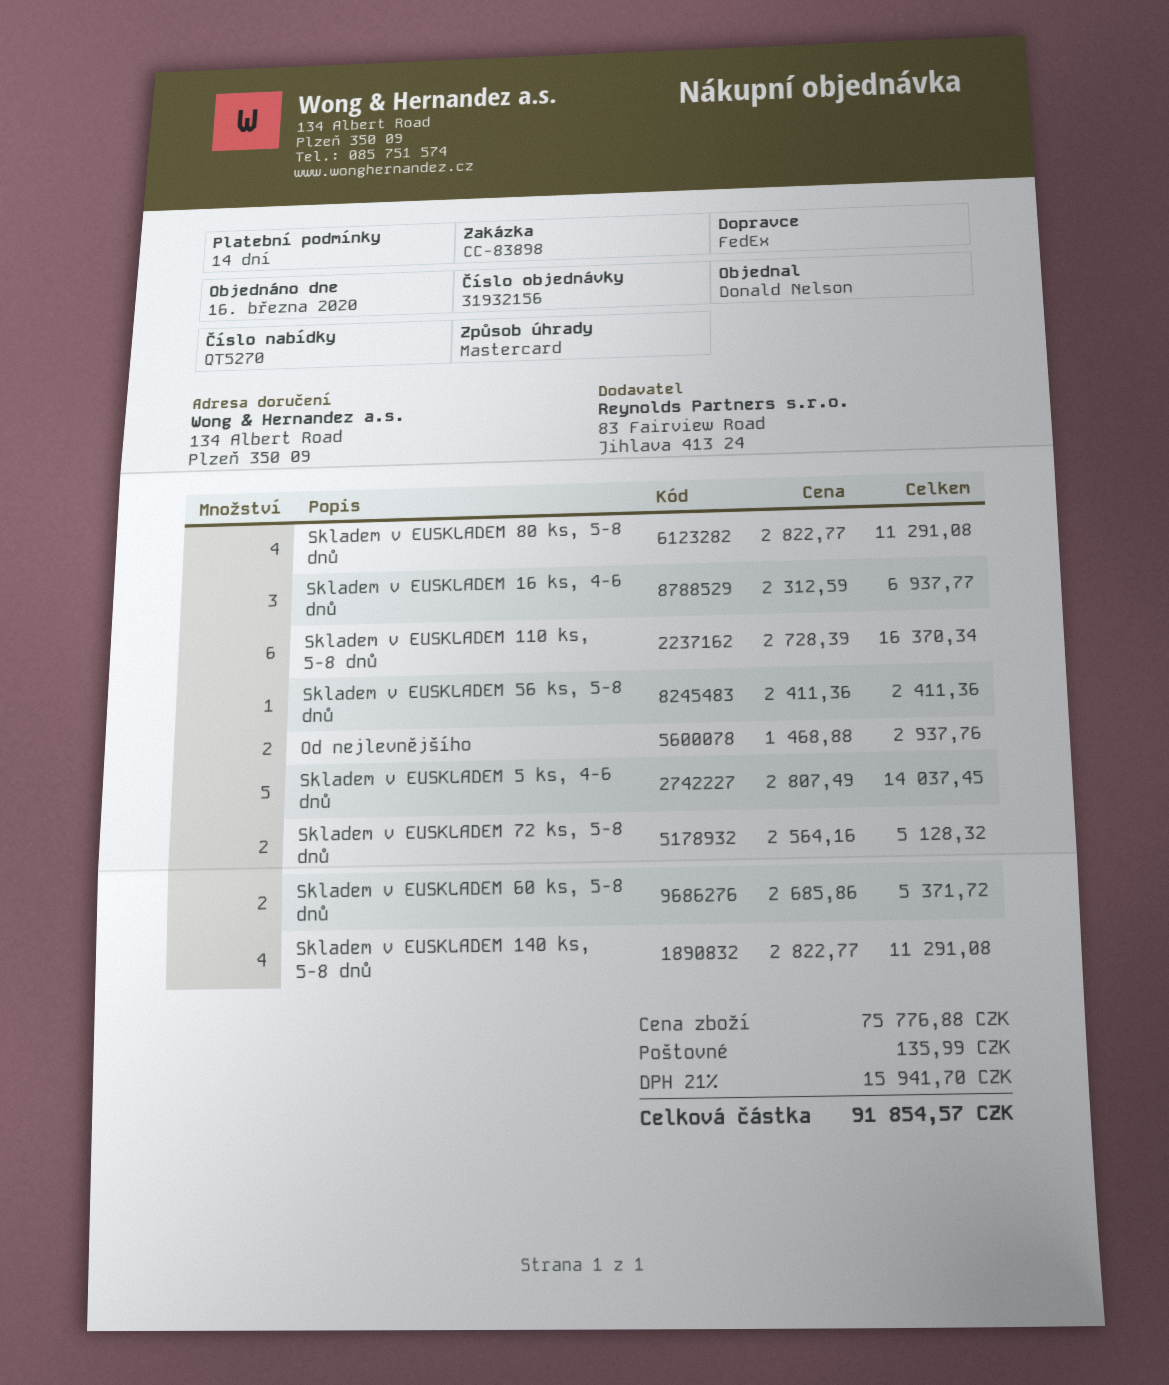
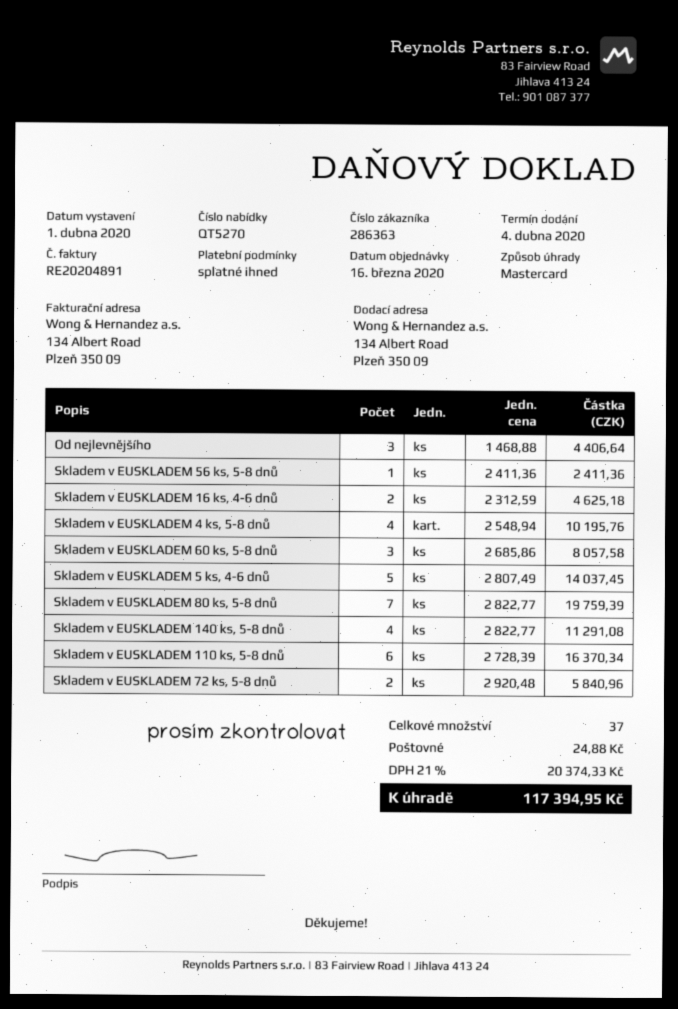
payment terms: 14 days -> on receipt
Skladem v EUSKLADEM 80 ks, 5-8 dnů: 4 x 2822.77 = 11291.08 -> 7 x 2822.77 = 19759.39
Skladem v EUSKLADEM 16 ks, 4-6 dnů: 3 x 2312.59 = 6937.77 -> 2 x 2312.59 = 4625.18
Od nejlevnějšího: 2 x 1468.88 = 2937.76 -> 3 x 1468.88 = 4406.64
Skladem v EUSKLADEM 72 ks, 5-8 dnů: 2 x 2564.16 = 5128.32 -> 2 x 2920.48 = 5840.96
Skladem v EUSKLADEM 60 ks, 5-8 dnů: 2 x 2685.86 = 5371.72 -> 3 x 2685.86 = 8057.58
Skladem v EUSKLADEM 4 ks, 5-8 dnů: none -> 4 x 2548.94 = 10195.76
shipping: 135.99 -> 24.88
tax: 21% = 15941.70 -> 21% = 20374.33
total: 91854.57 -> 117394.95

